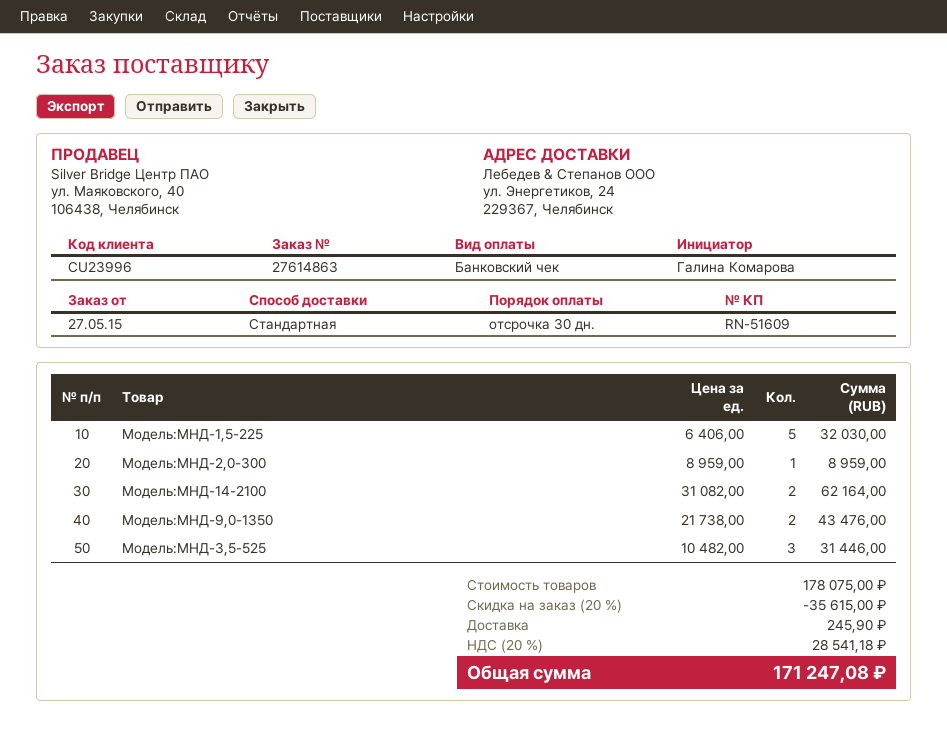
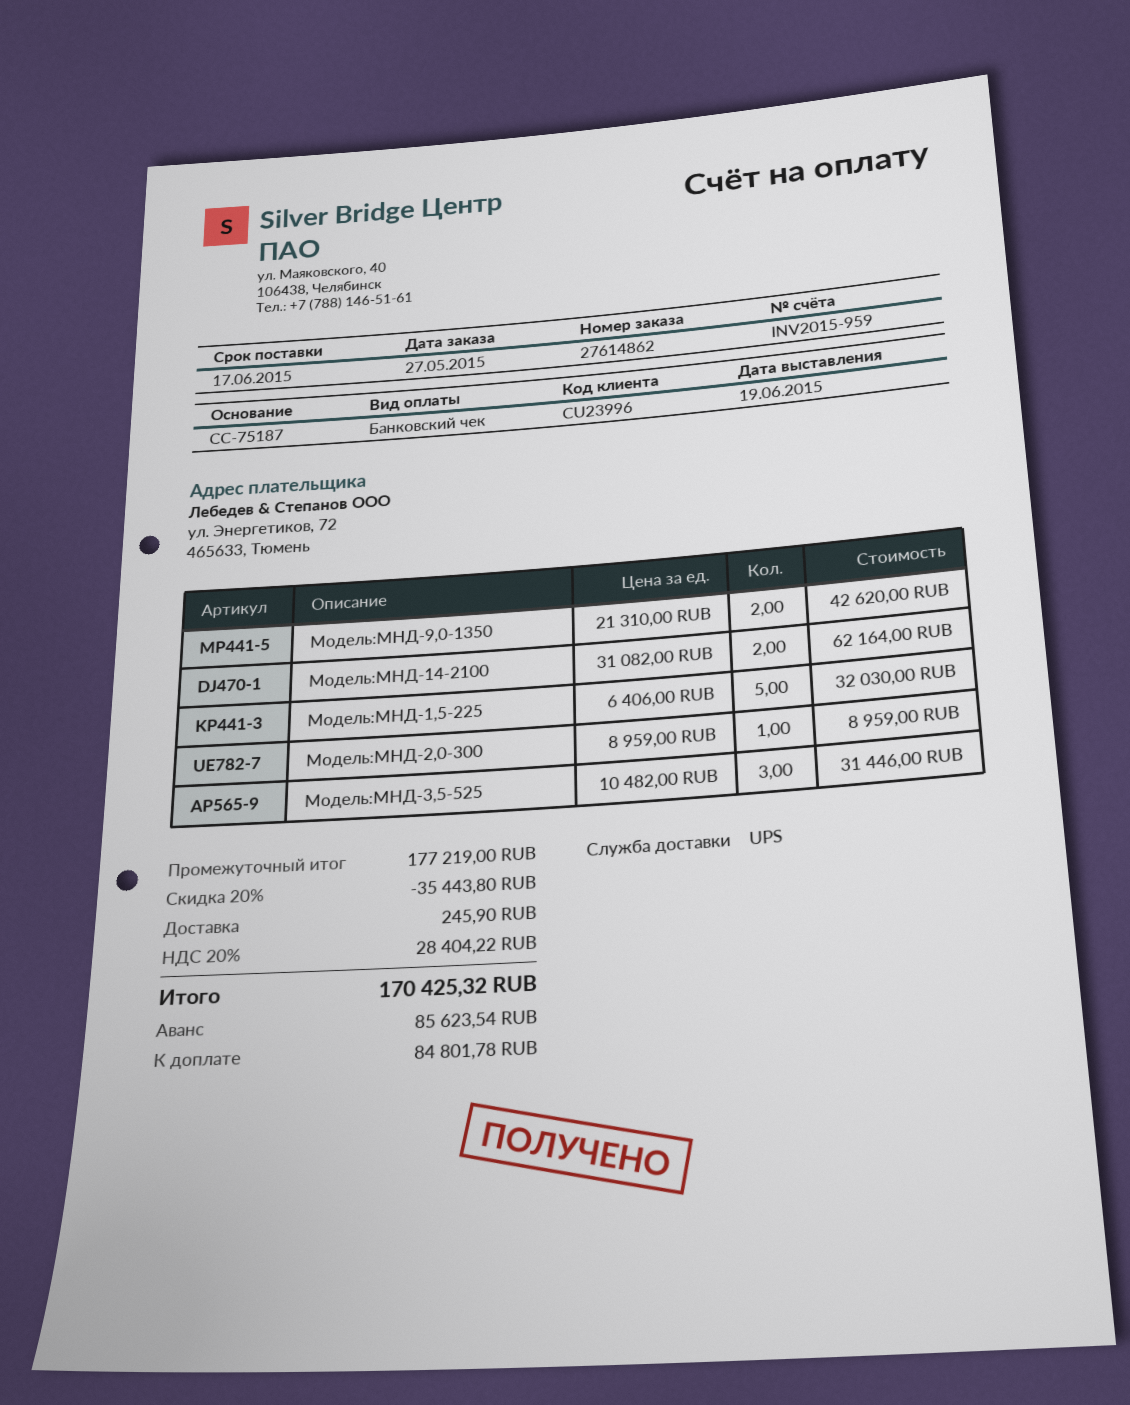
order number: 27614863 -> 27614862
shipping method: standard -> UPS
Модель:МНД-9,0-1350: 2 x 21738.00 = 43476.00 -> 2 x 21310.00 = 42620.00
subtotal: 178075.00 -> 177219.00
discount: 20% = 35615.00 -> 20% = 35443.80
tax: 20% = 28541.18 -> 20% = 28404.22
total: 171247.08 -> 170425.32

